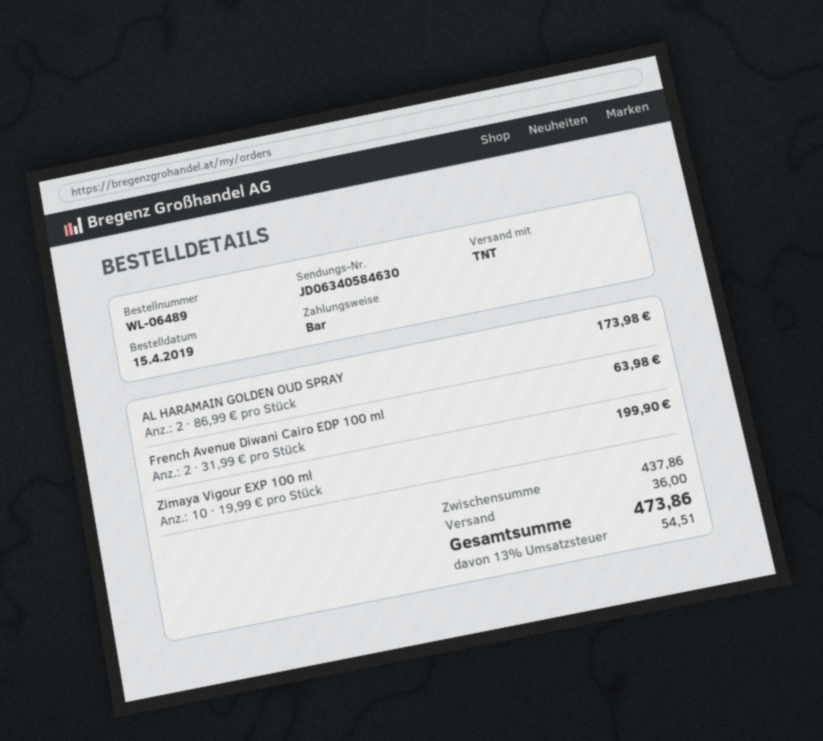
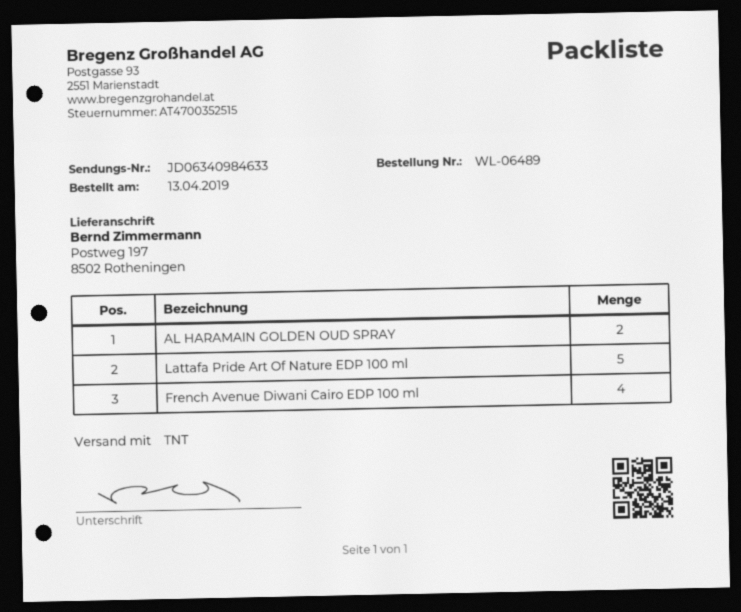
order date: 2019-04-15 -> 2019-04-13
tracking number: JD06340584630 -> JD06340984633
French Avenue Diwani Cairo EDP 100 ml: 2 -> 4
Zimaya Vigour EXP 100 ml: 10 -> none
Lattafa Pride Art Of Nature EDP 100 ml: none -> 5

